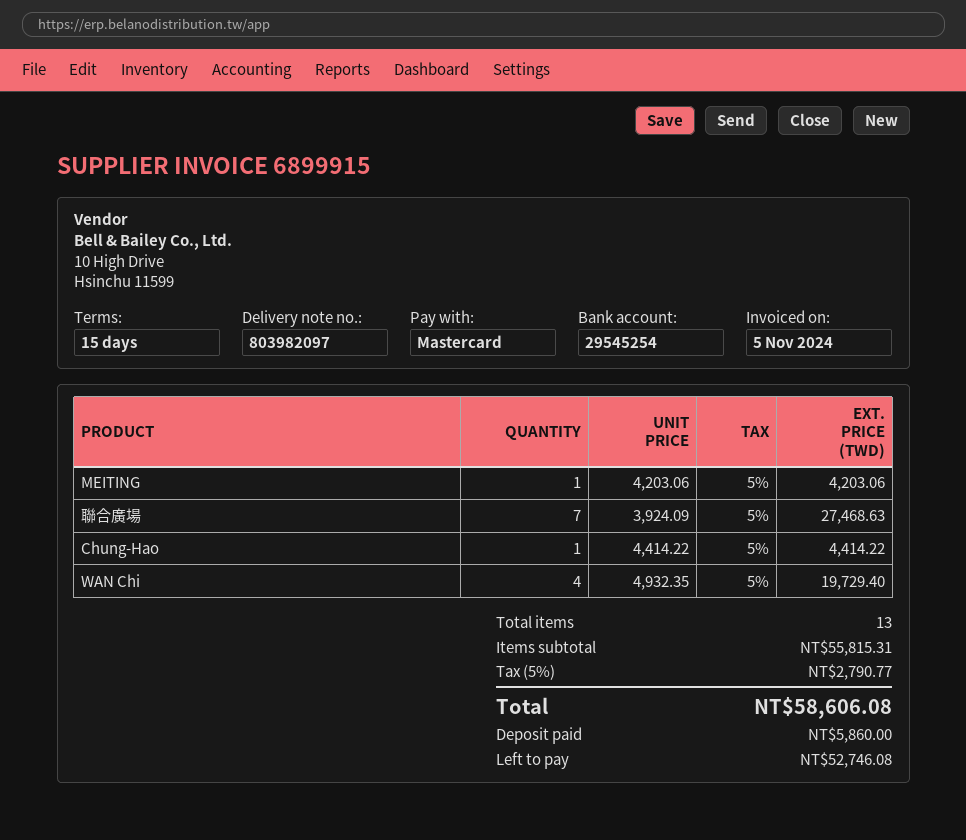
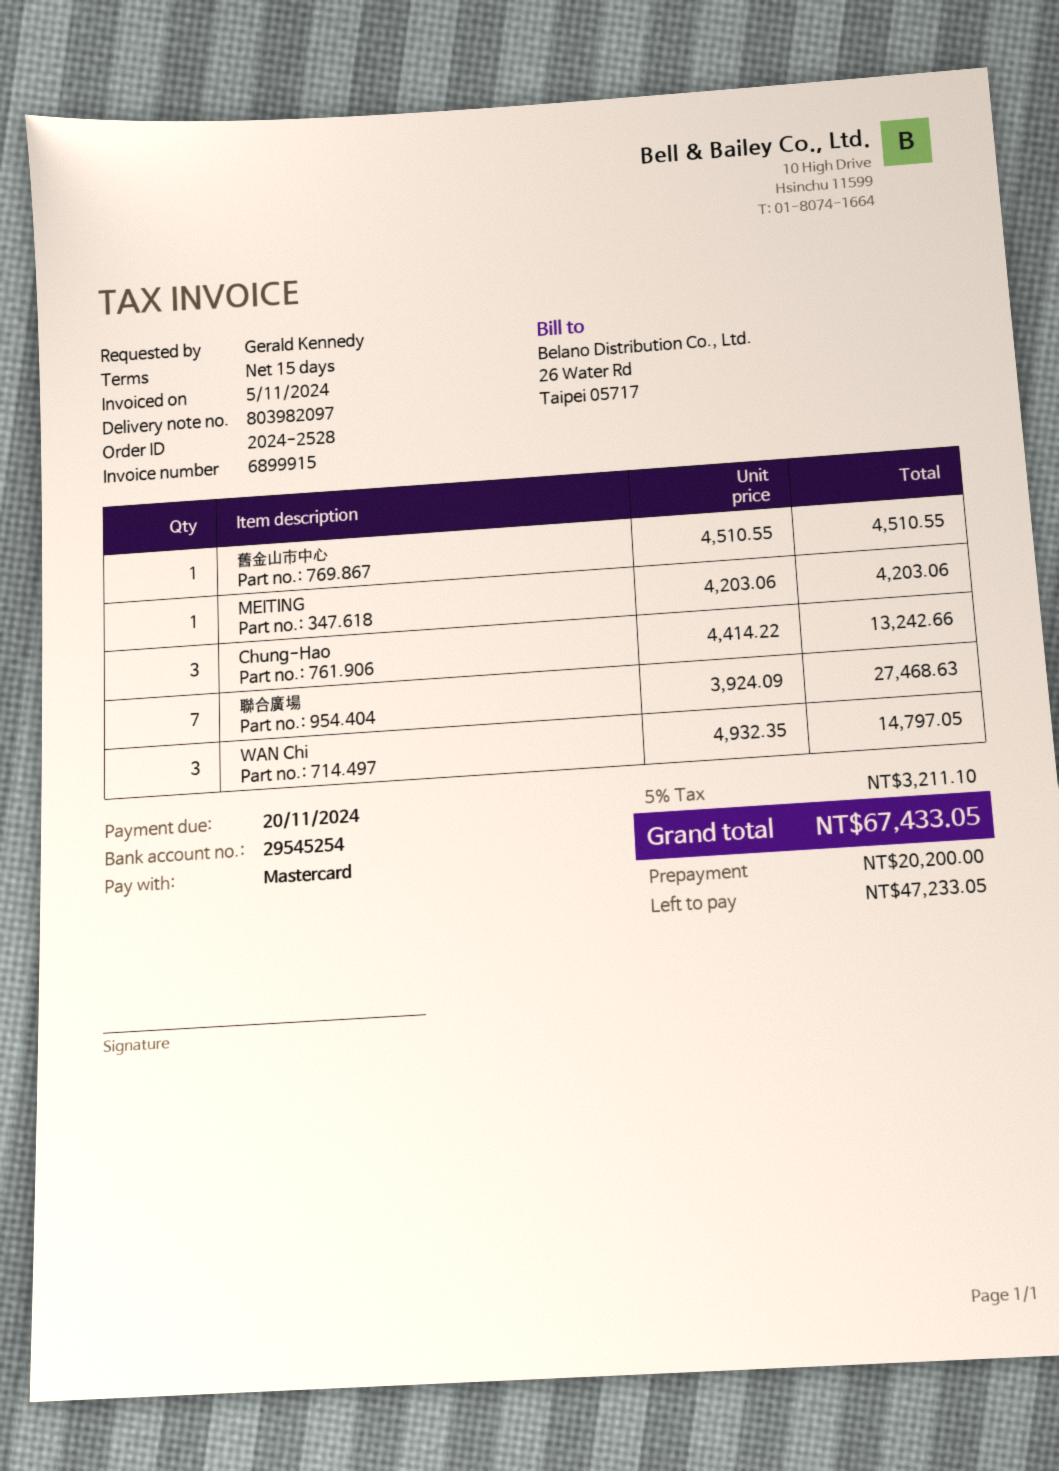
Chung-Hao: 1 x 4414.22 = 4414.22 -> 3 x 4414.22 = 13242.66
WAN Chi: 4 x 4932.35 = 19729.40 -> 3 x 4932.35 = 14797.05
舊金山市中心: none -> 1 x 4510.55 = 4510.55
tax: 5% = 2790.77 -> 5% = 3211.10
total: 58606.08 -> 67433.05
deposit: 5860.00 -> 20200.00
balance: 52746.08 -> 47233.05

